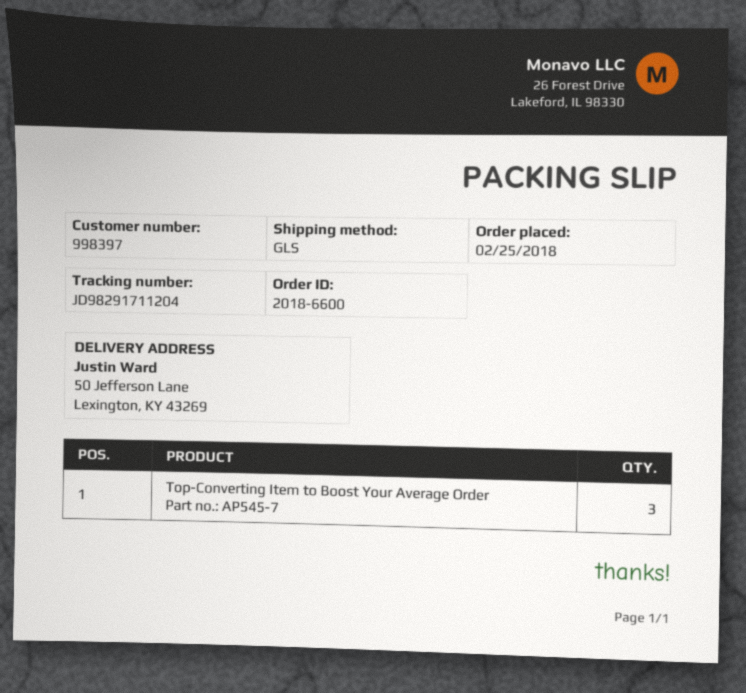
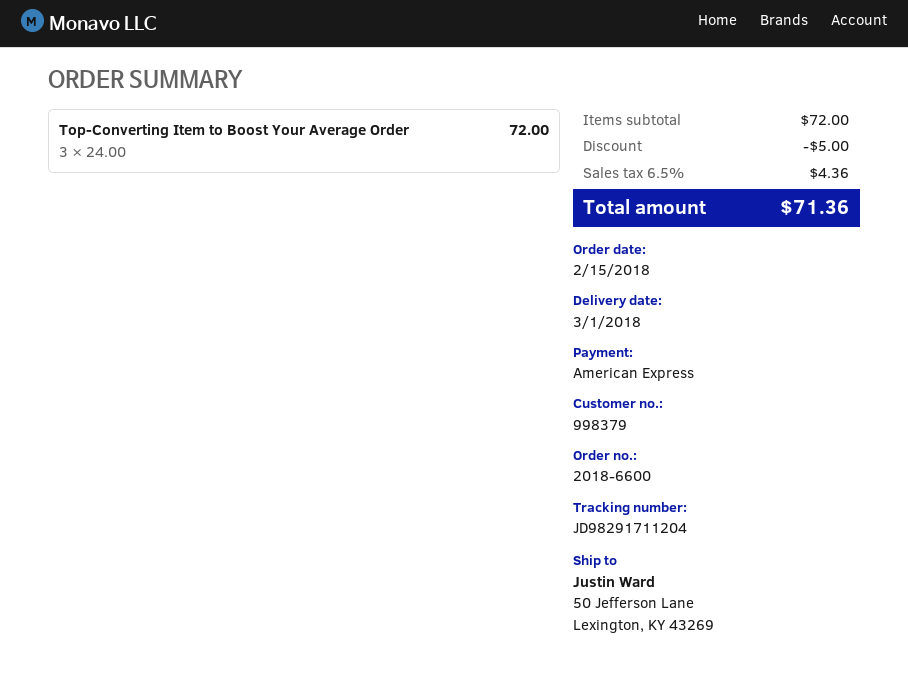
order date: 2018-02-25 -> 2018-02-15
customer number: 998397 -> 998379

